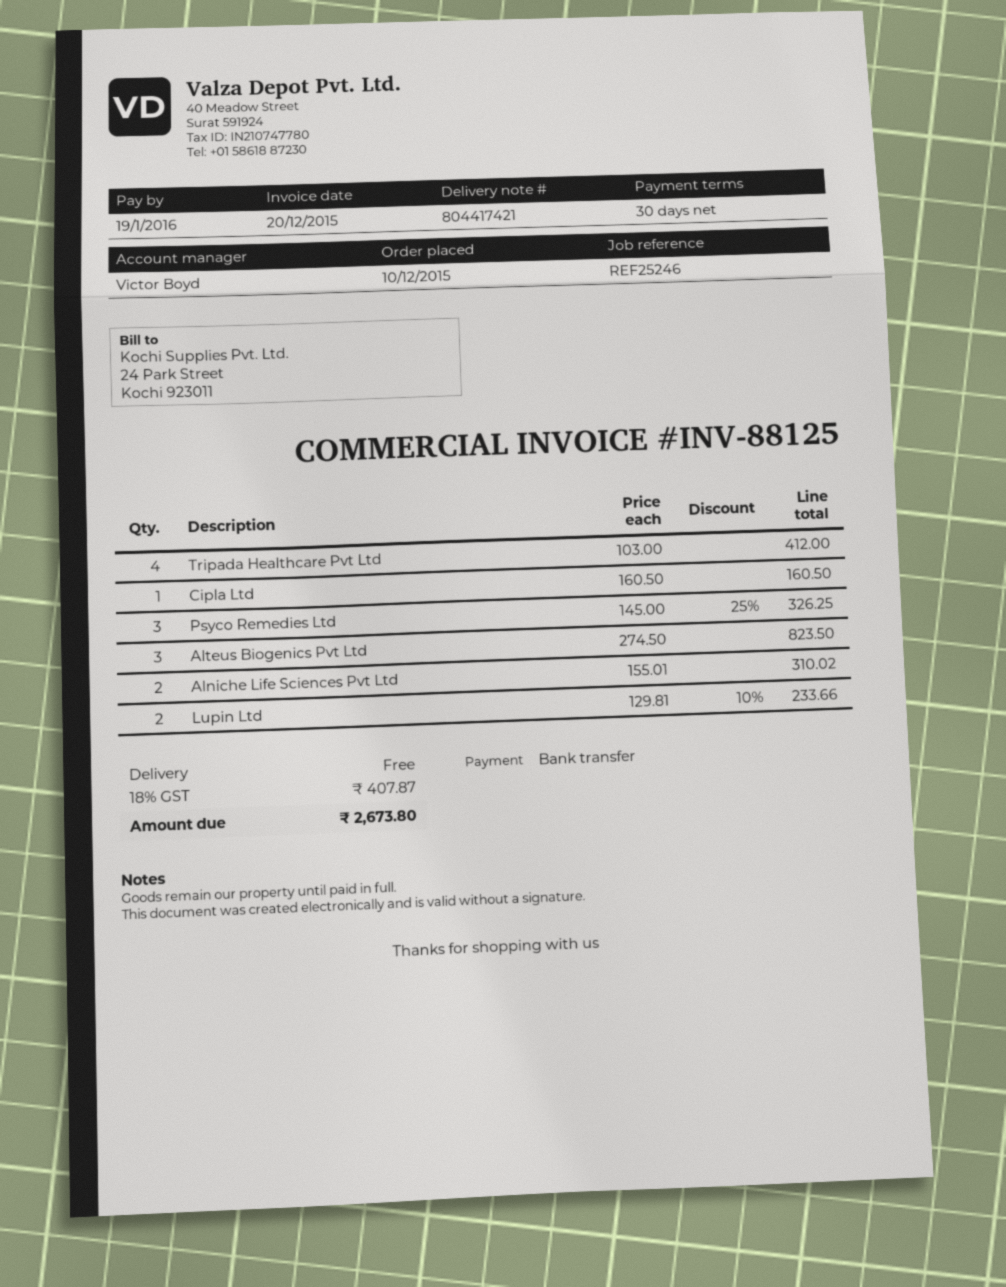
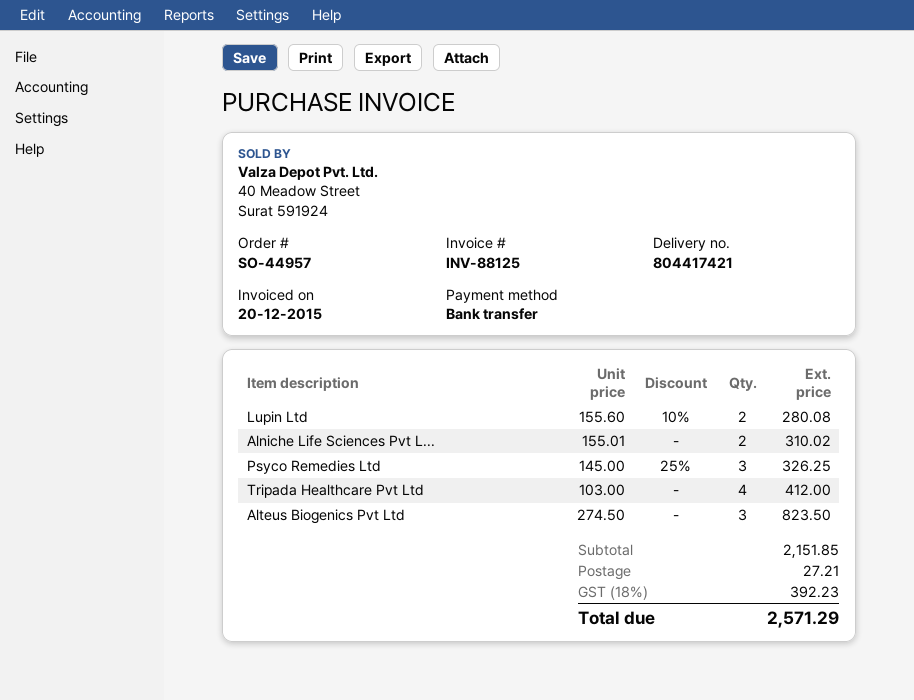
Cipla Ltd: 1 x 160.50 = 160.50 -> none
Lupin Ltd: 2 x 129.81 - 10% = 233.66 -> 2 x 155.60 - 10% = 280.08
shipping: 0.00 -> 27.21
tax: 18% = 407.87 -> 18% = 392.23
total: 2673.80 -> 2571.29

